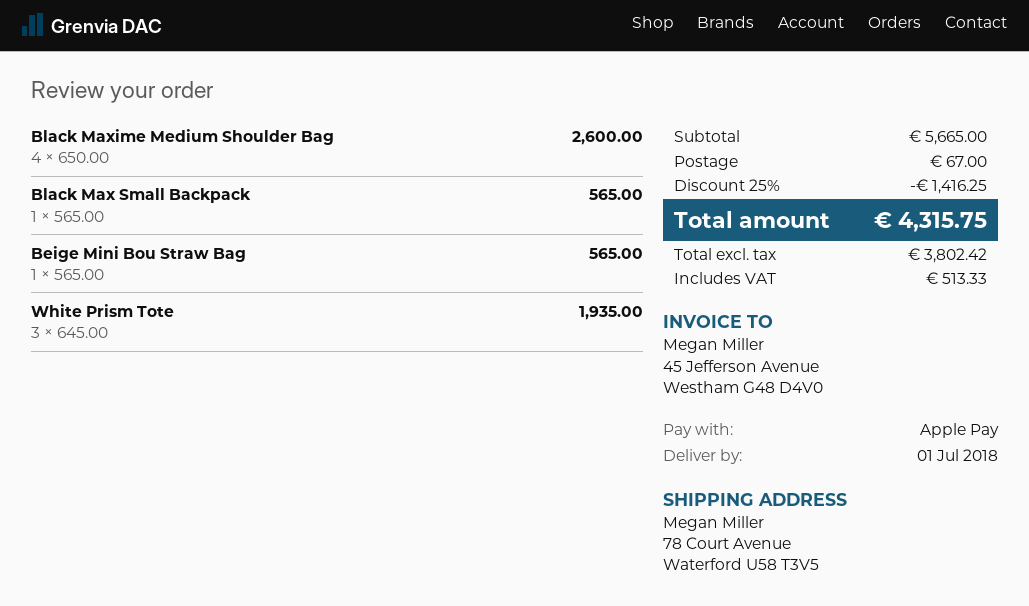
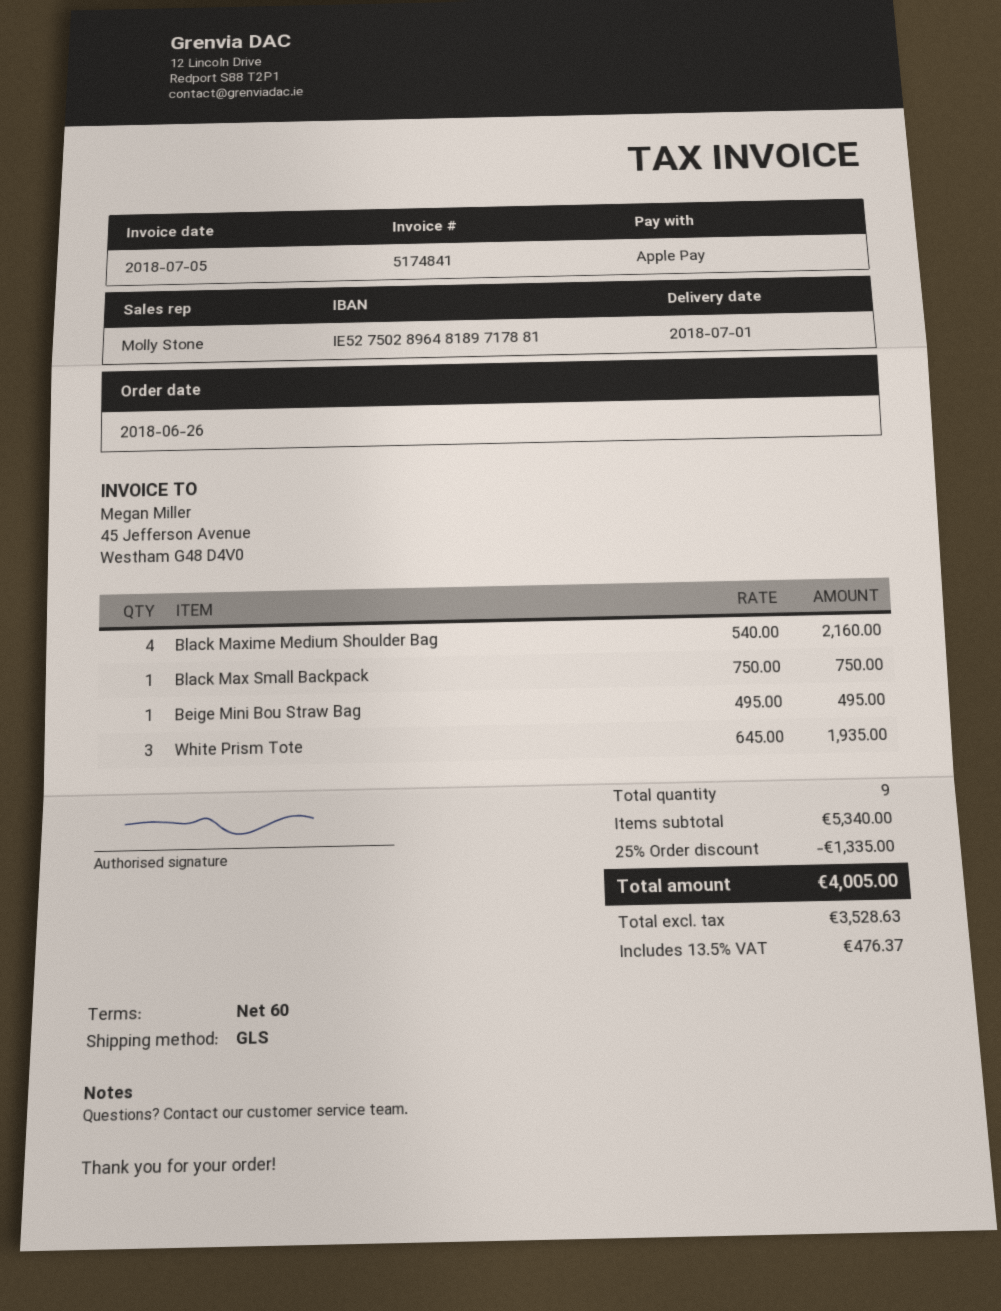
Black Maxime Medium Shoulder Bag: 4 x 650.00 = 2600.00 -> 4 x 540.00 = 2160.00
Black Max Small Backpack: 1 x 565.00 = 565.00 -> 1 x 750.00 = 750.00
Beige Mini Bou Straw Bag: 1 x 565.00 = 565.00 -> 1 x 495.00 = 495.00
subtotal: 5665.00 -> 5340.00
discount: 25% = 1416.25 -> 25% = 1335.00
shipping: 67.00 -> none
net: 3802.42 -> 3528.63
tax: 513.33 -> 476.37
total: 4315.75 -> 4005.00

